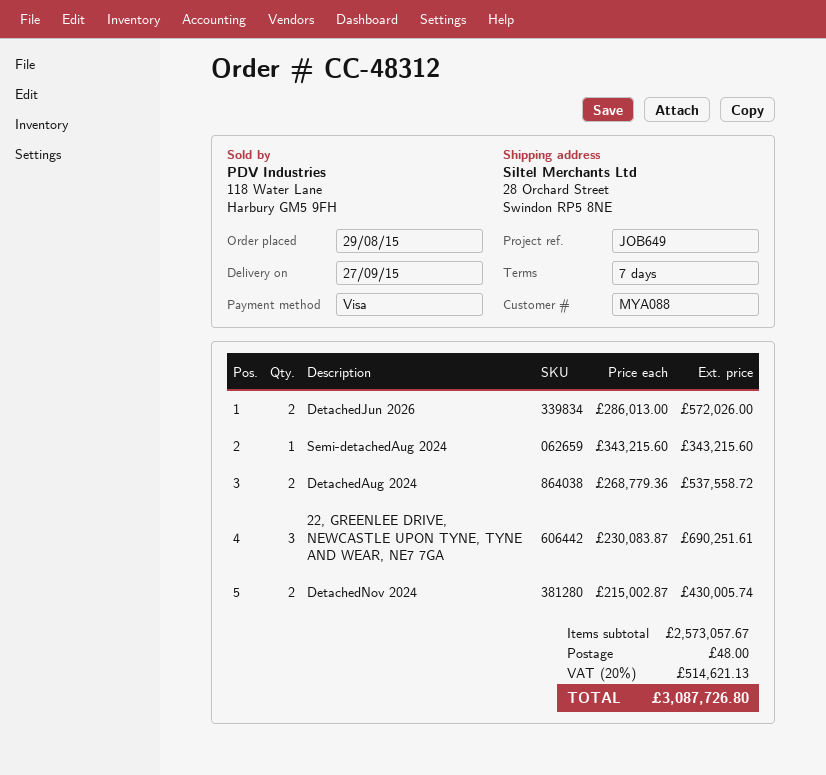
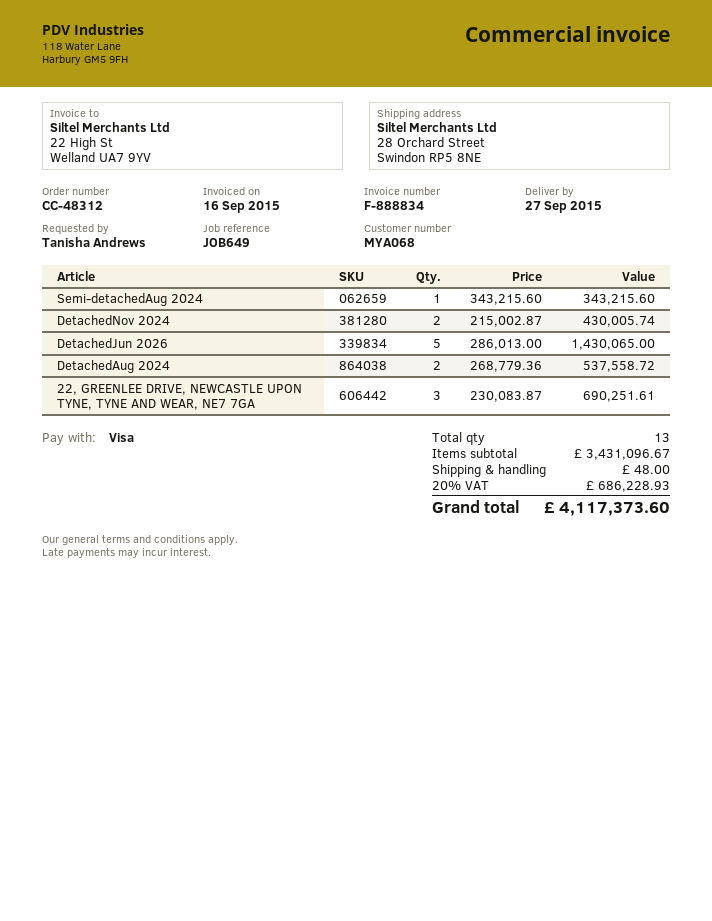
customer number: MYA088 -> MYA068
DetachedJun 2026: 2 x 286013.00 = 572026.00 -> 5 x 286013.00 = 1430065.00
subtotal: 2573057.67 -> 3431096.67
tax: 20% = 514621.13 -> 20% = 686228.93
total: 3087726.80 -> 4117373.60

